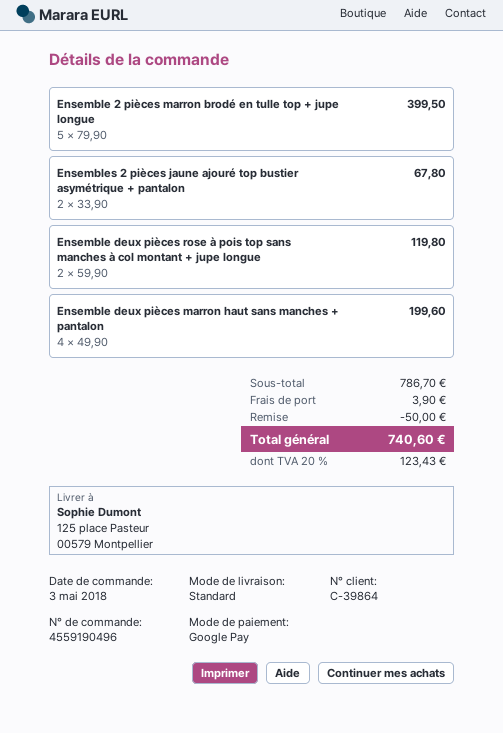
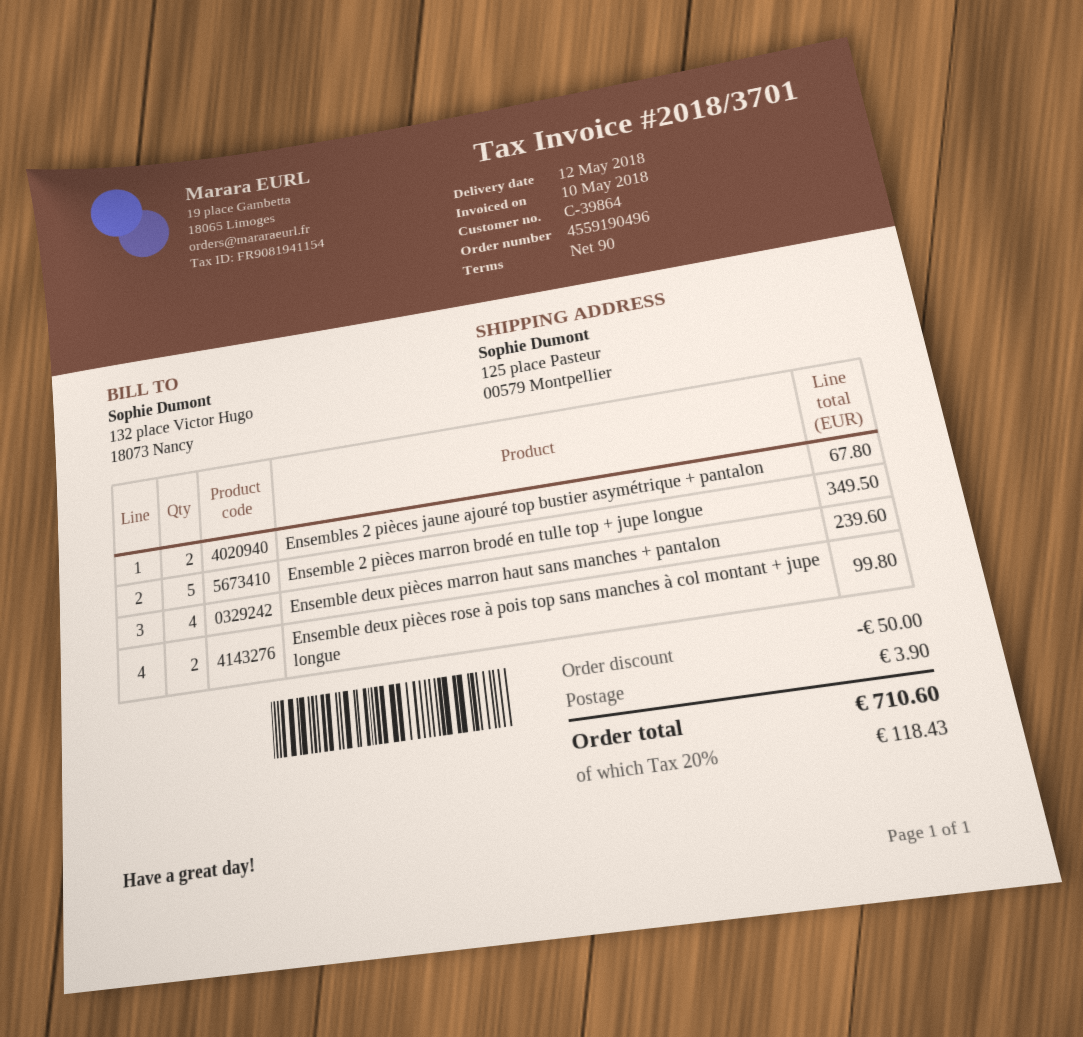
Ensemble 2 pièces marron brodé en tulle top + jupe longue: 5 for 399.50 -> 5 for 349.50
Ensemble deux pièces rose à pois top sans manches à col montant + jupe longue: 2 for 119.80 -> 2 for 99.80
Ensemble deux pièces marron haut sans manches + pantalon: 4 for 199.60 -> 4 for 239.60
tax: 20% = 123.43 -> 20% = 118.43
total: 740.60 -> 710.60

